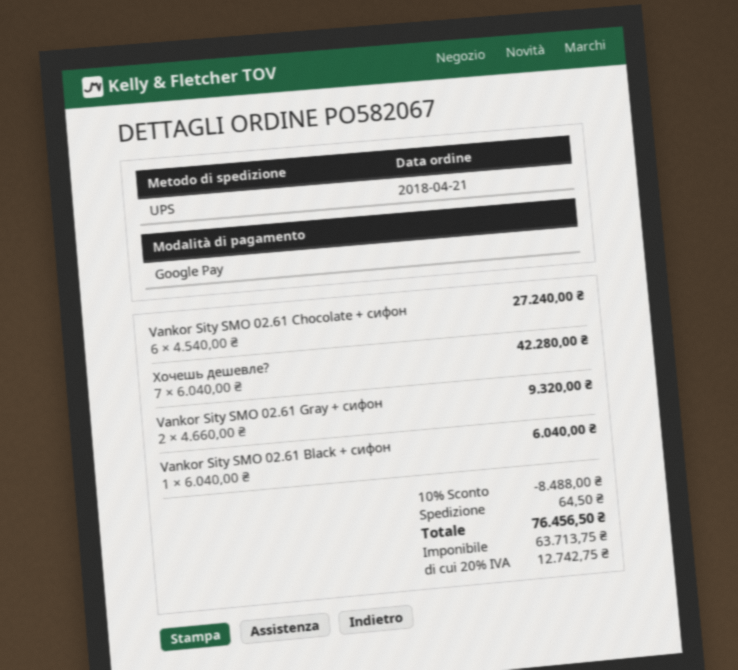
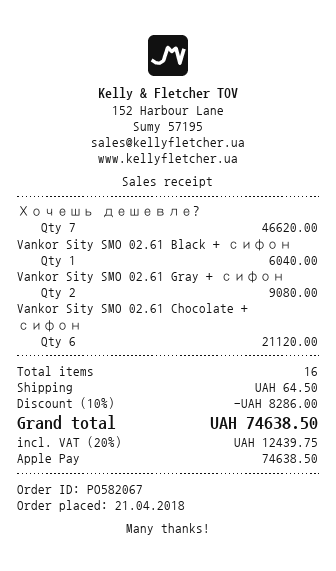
payment method: Google Pay -> Apple Pay
Vankor Sity SMO 02.61 Chocolate + сифон: 6 for 27240.00 -> 6 for 21120.00
Хочешь дешевле?: 7 for 42280.00 -> 7 for 46620.00
Vankor Sity SMO 02.61 Gray + сифон: 2 for 9320.00 -> 2 for 9080.00
discount: 10% = 8488.00 -> 10% = 8286.00
tax: 20% = 12742.75 -> 20% = 12439.75
total: 76456.50 -> 74638.50

